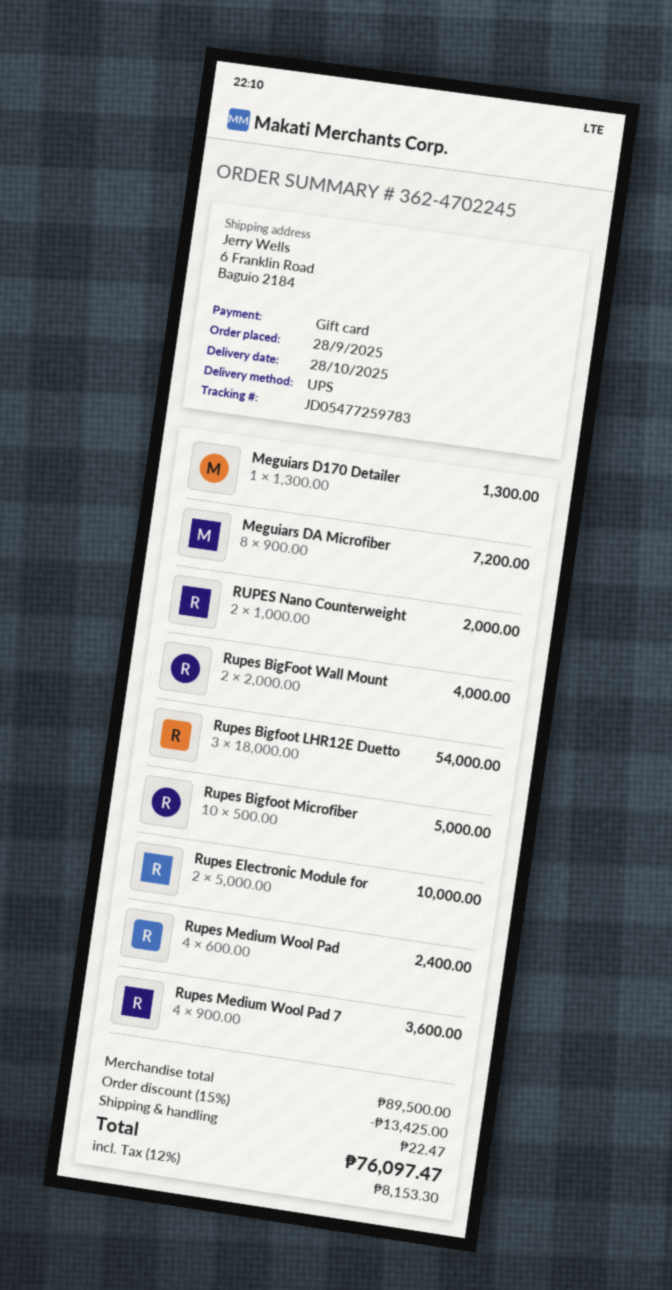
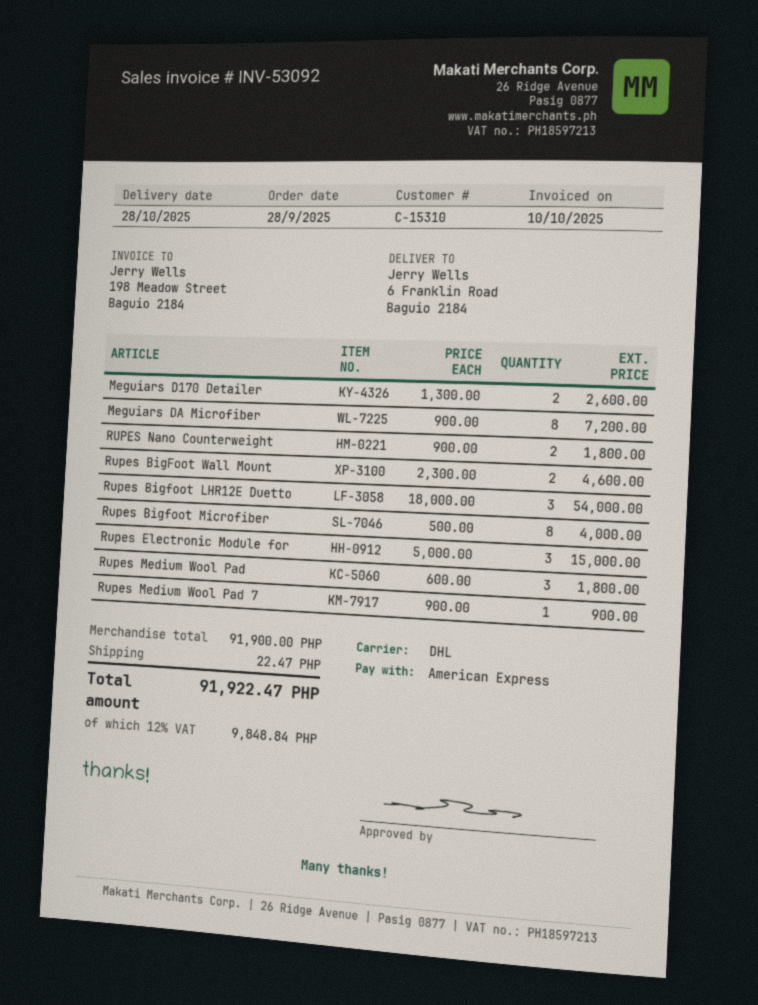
payment method: gift card -> American Express
shipping method: UPS -> DHL
Meguiars D170 Detailer: 1 x 1300.00 = 1300.00 -> 2 x 1300.00 = 2600.00
RUPES Nano Counterweight: 2 x 1000.00 = 2000.00 -> 2 x 900.00 = 1800.00
Rupes BigFoot Wall Mount: 2 x 2000.00 = 4000.00 -> 2 x 2300.00 = 4600.00
Rupes Bigfoot Microfiber: 10 x 500.00 = 5000.00 -> 8 x 500.00 = 4000.00
Rupes Electronic Module for: 2 x 5000.00 = 10000.00 -> 3 x 5000.00 = 15000.00
Rupes Medium Wool Pad: 4 x 600.00 = 2400.00 -> 3 x 600.00 = 1800.00
Rupes Medium Wool Pad 7: 4 x 900.00 = 3600.00 -> 1 x 900.00 = 900.00
subtotal: 89500.00 -> 91900.00
discount: 15% = 13425.00 -> none
tax: 12% = 8153.30 -> 12% = 9848.84
total: 76097.47 -> 91922.47

